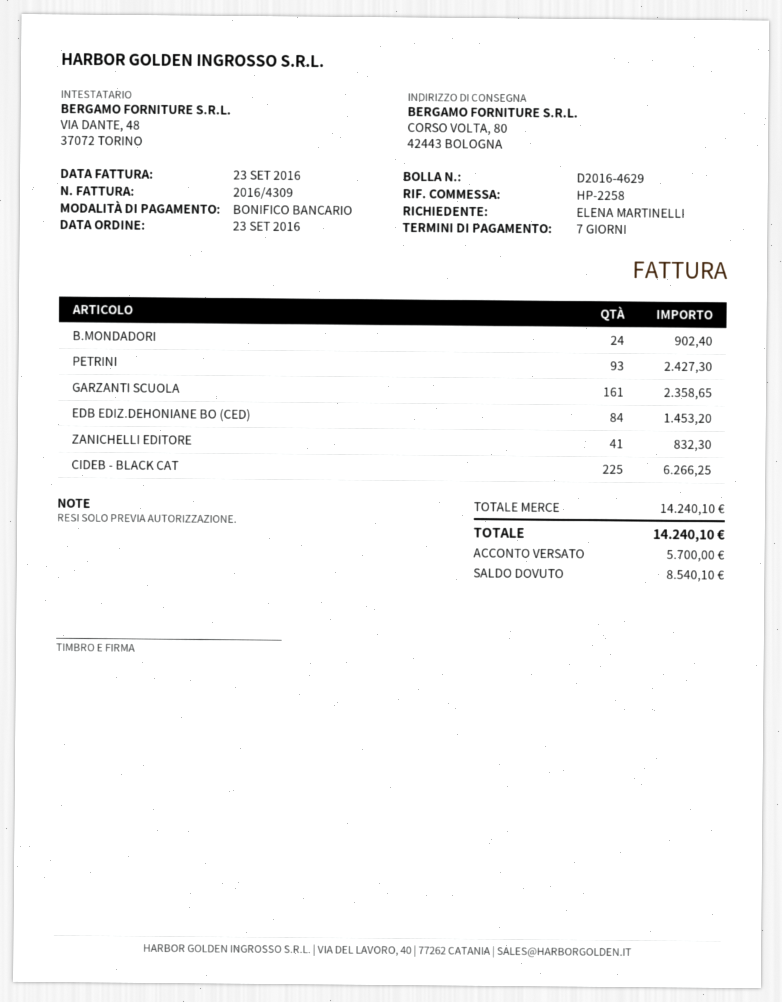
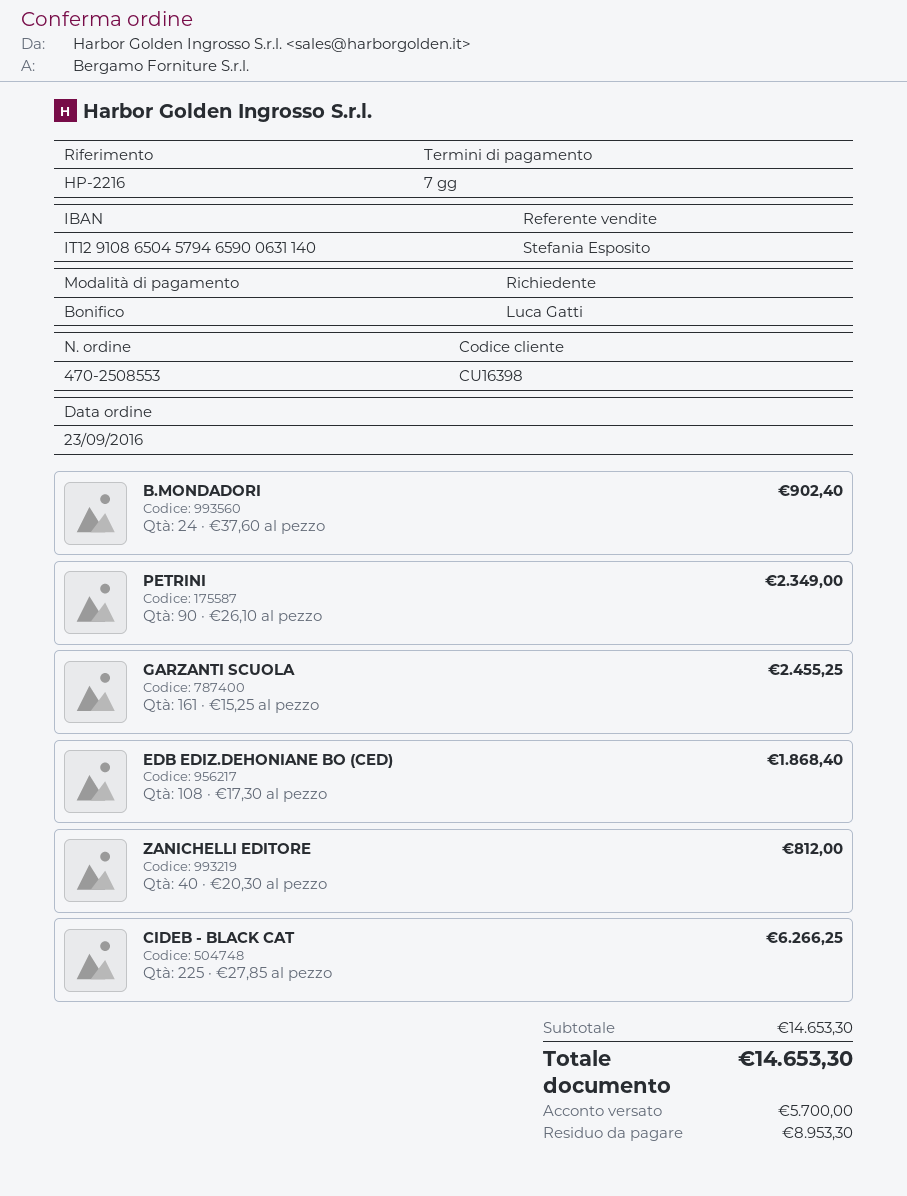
reference: HP-2258 -> HP-2216
ordered by: ELENA MARTINELLI -> Luca Gatti
PETRINI: 93 for 2427.30 -> 90 for 2349.00
GARZANTI SCUOLA: 161 for 2358.65 -> 161 for 2455.25
EDB EDIZ.DEHONIANE BO (CED): 84 for 1453.20 -> 108 for 1868.40
ZANICHELLI EDITORE: 41 for 832.30 -> 40 for 812.00
subtotal: 14240.10 -> 14653.30
total: 14240.10 -> 14653.30
balance: 8540.10 -> 8953.30

